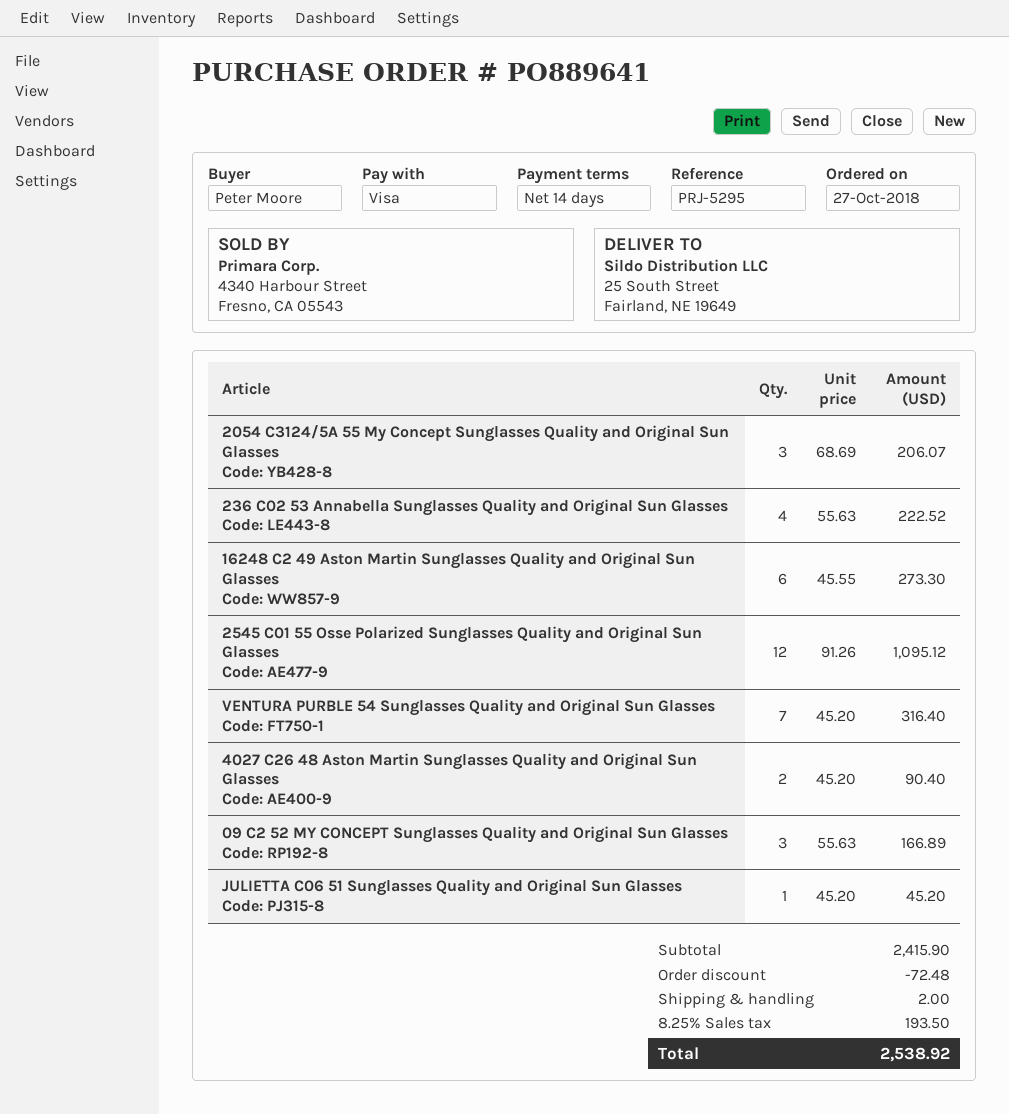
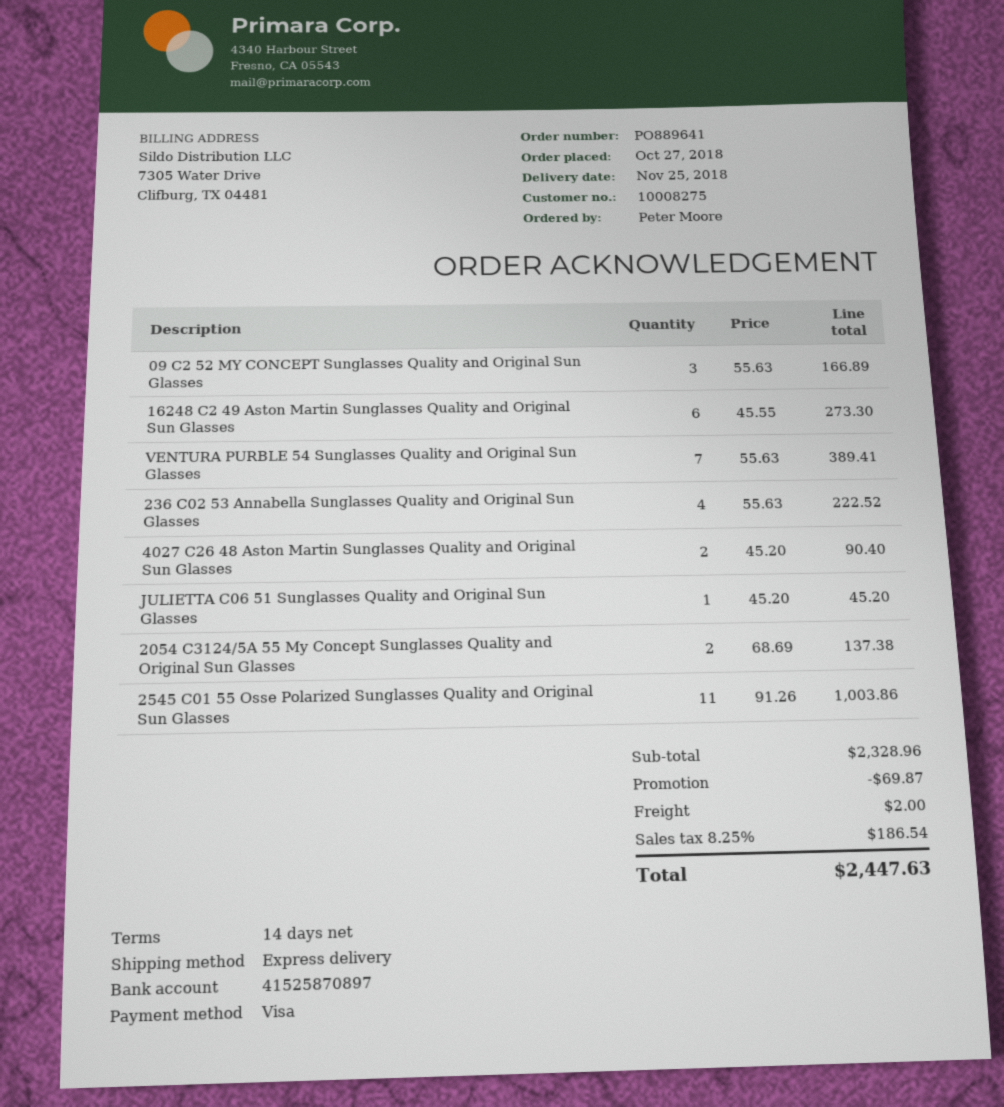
2054 C3124/5A 55 My Concept Sunglasses Quality and Original Sun Glasses: 3 x 68.69 = 206.07 -> 2 x 68.69 = 137.38
2545 C01 55 Osse Polarized Sunglasses Quality and Original Sun Glasses: 12 x 91.26 = 1095.12 -> 11 x 91.26 = 1003.86
VENTURA PURBLE 54 Sunglasses Quality and Original Sun Glasses: 7 x 45.20 = 316.40 -> 7 x 55.63 = 389.41
subtotal: 2415.90 -> 2328.96
discount: 72.48 -> 69.87
tax: 8.25% = 193.50 -> 8.25% = 186.54
total: 2538.92 -> 2447.63

